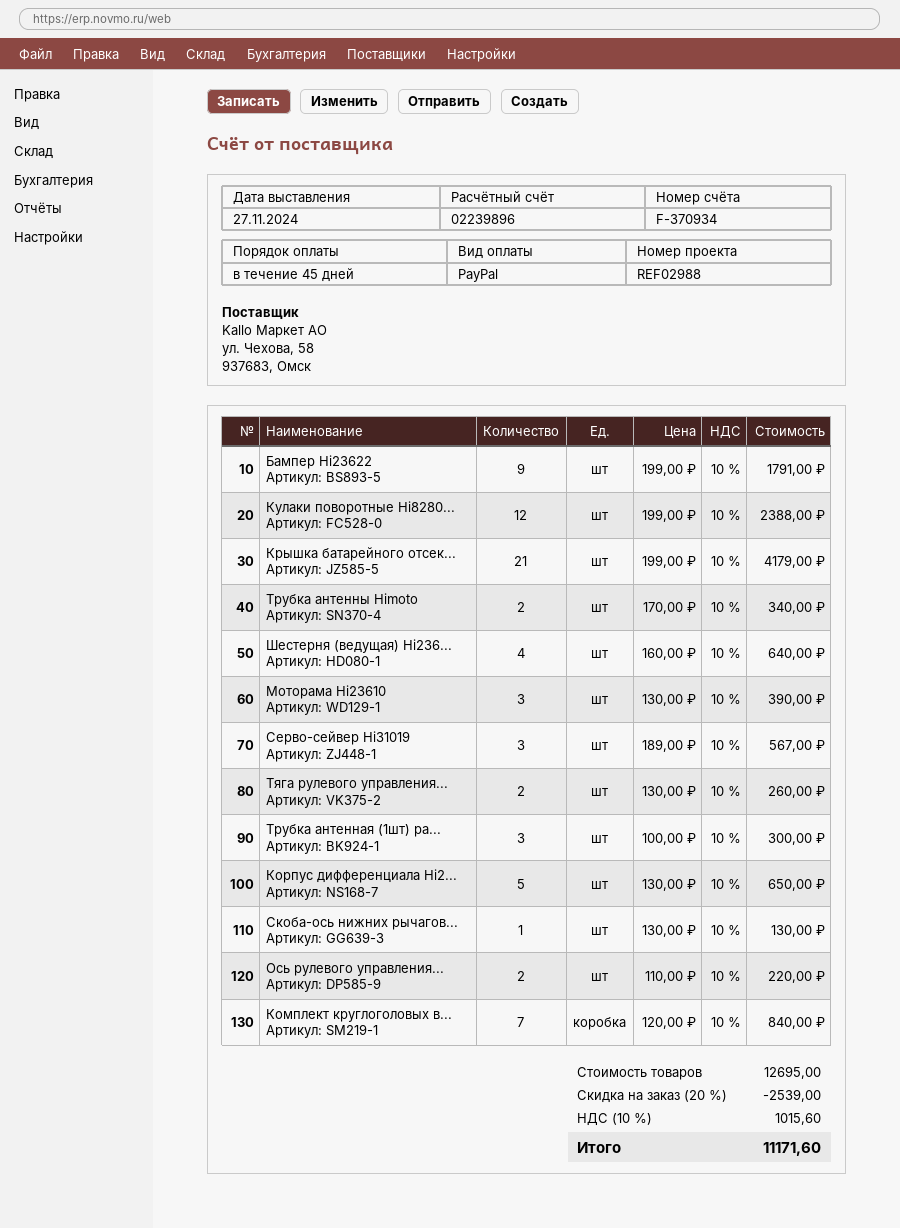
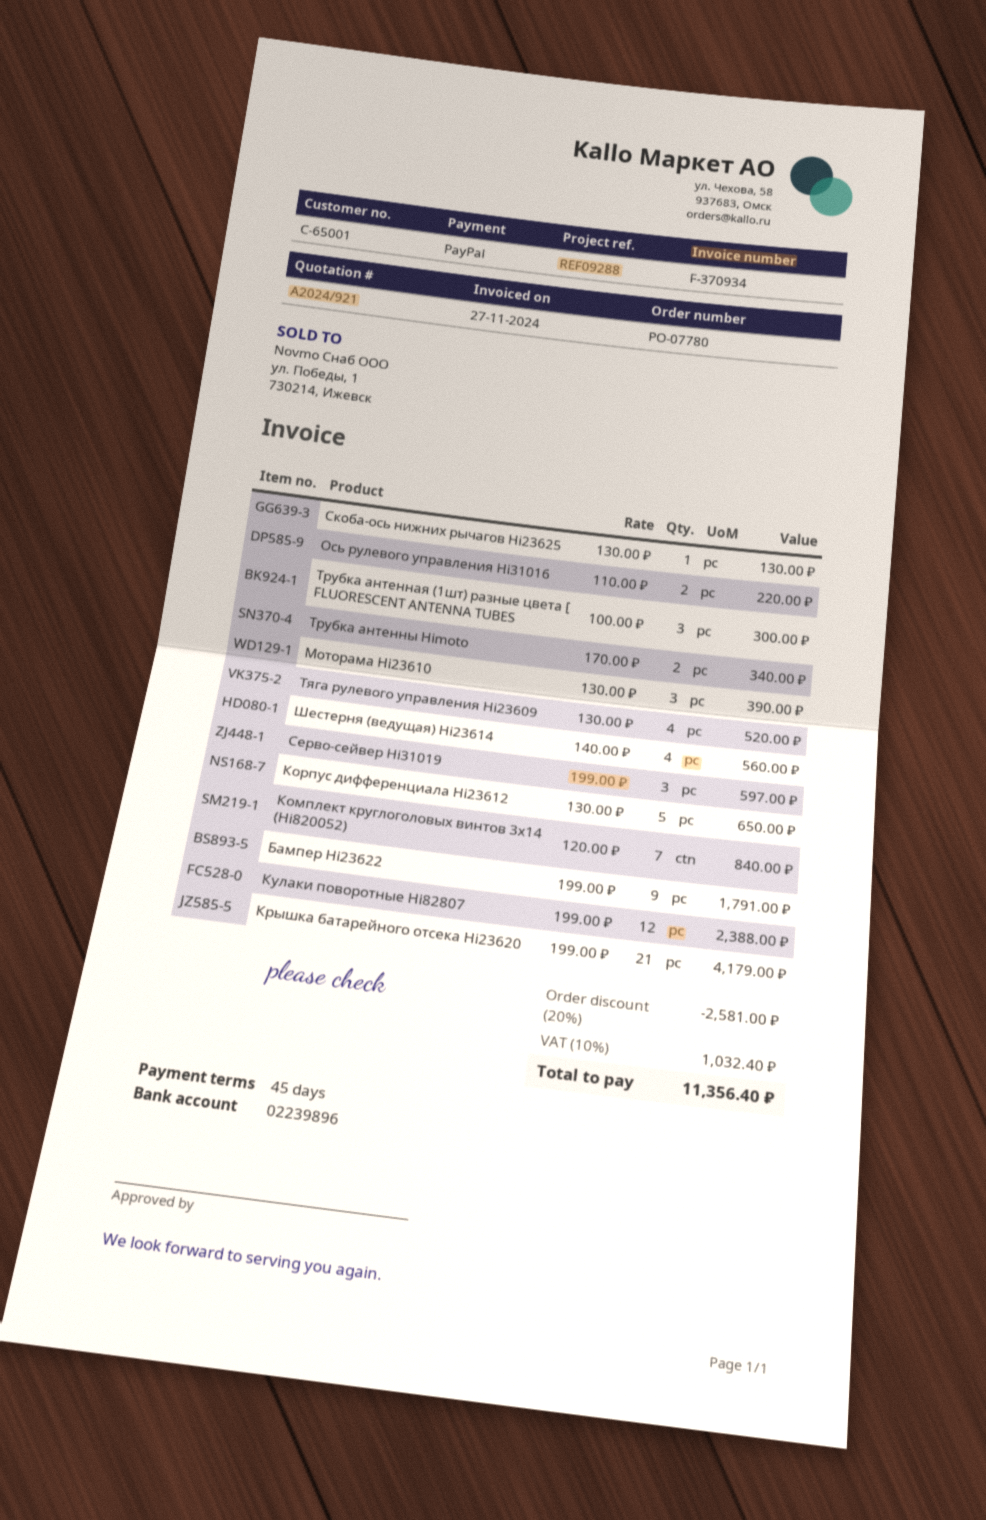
reference: REF02988 -> REF09288
Шестерня (ведущая) Hi236...: 4 x 160.00 = 640.00 -> 4 x 140.00 = 560.00
Серво-сейвер Hi31019: 3 x 189.00 = 567.00 -> 3 x 199.00 = 597.00
Тяга рулевого управления...: 2 x 130.00 = 260.00 -> 4 x 130.00 = 520.00
discount: 20% = 2539.00 -> 20% = 2581.00
tax: 10% = 1015.60 -> 10% = 1032.40
total: 11171.60 -> 11356.40

